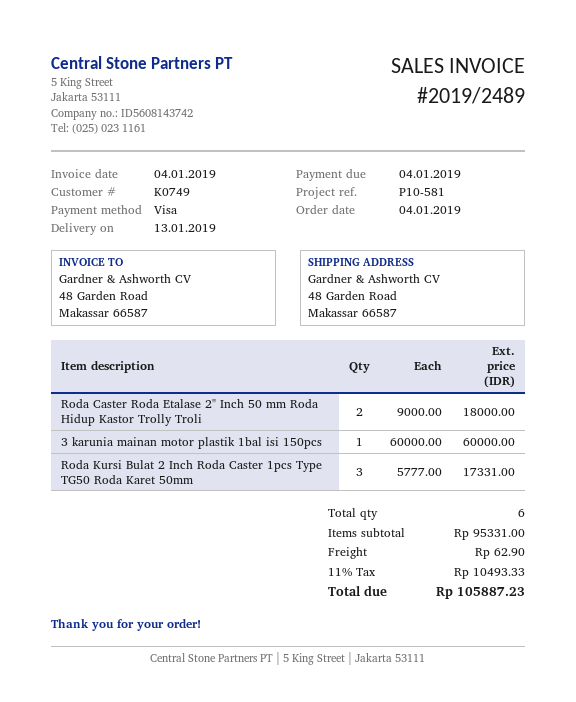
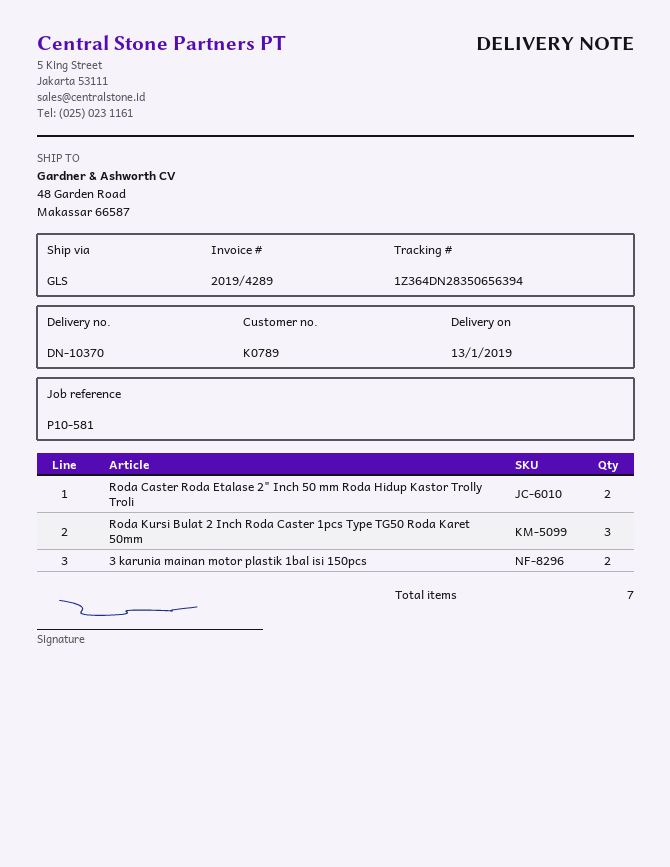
invoice number: 2019/2489 -> 2019/4289
customer number: K0749 -> K0789
3 karunia mainan motor plastik 1bal isi 150pcs: 1 -> 2
total quantity: 6 -> 7

